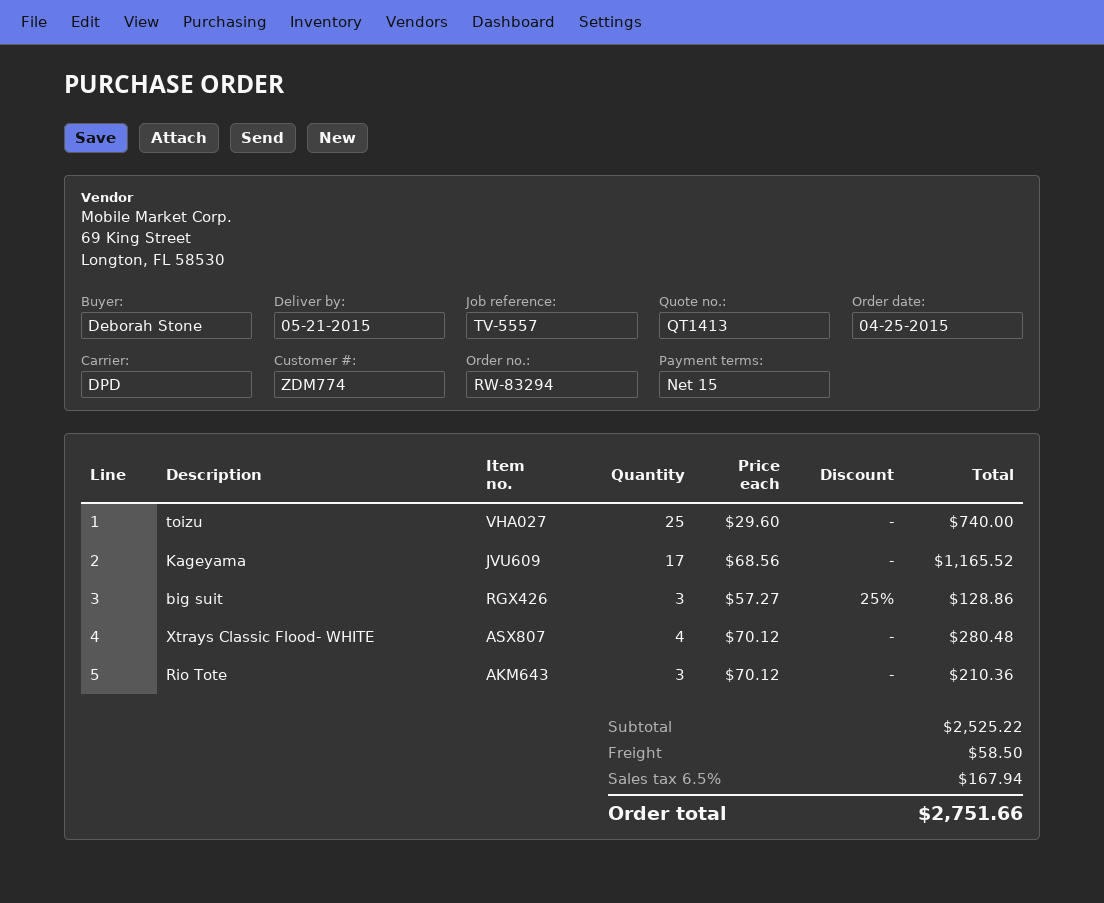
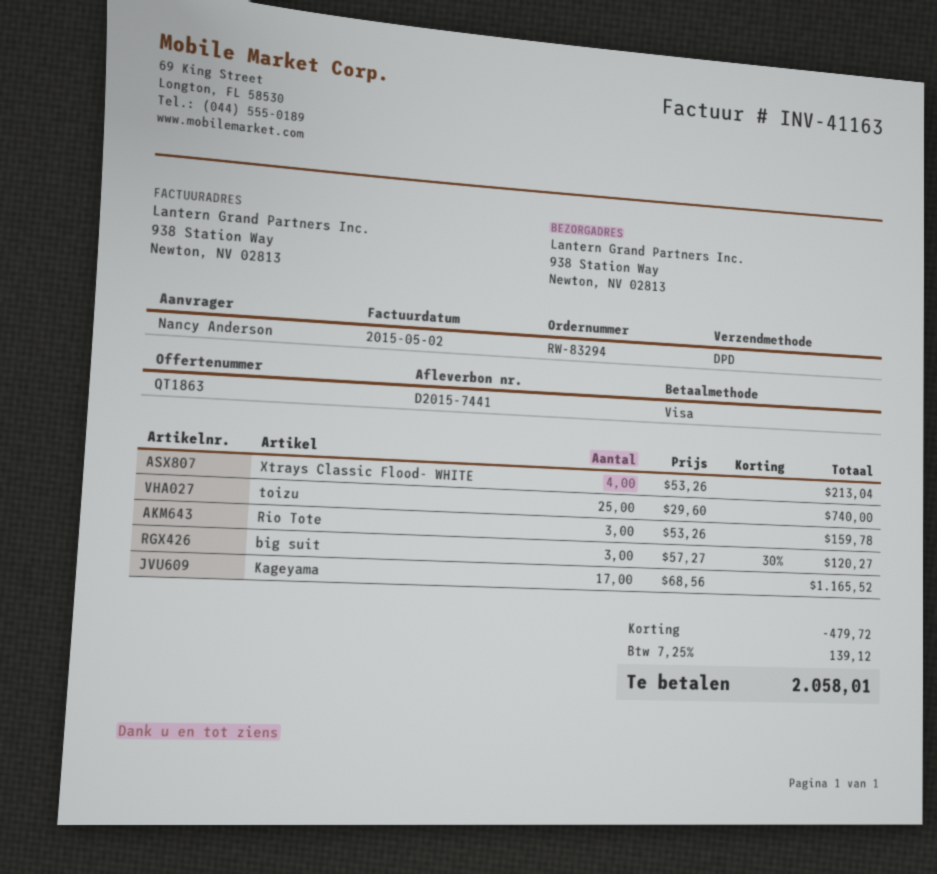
quote number: QT1413 -> QT1863
ordered by: Deborah Stone -> Nancy Anderson
big suit: 3 x 57.27 - 25% = 128.86 -> 3 x 57.27 - 30% = 120.27
Xtrays Classic Flood- WHITE: 4 x 70.12 = 280.48 -> 4 x 53.26 = 213.04
Rio Tote: 3 x 70.12 = 210.36 -> 3 x 53.26 = 159.78
discount: none -> 479.72
shipping: 58.50 -> none
tax: 6.5% = 167.94 -> 7.25% = 139.12
total: 2751.66 -> 2058.01

